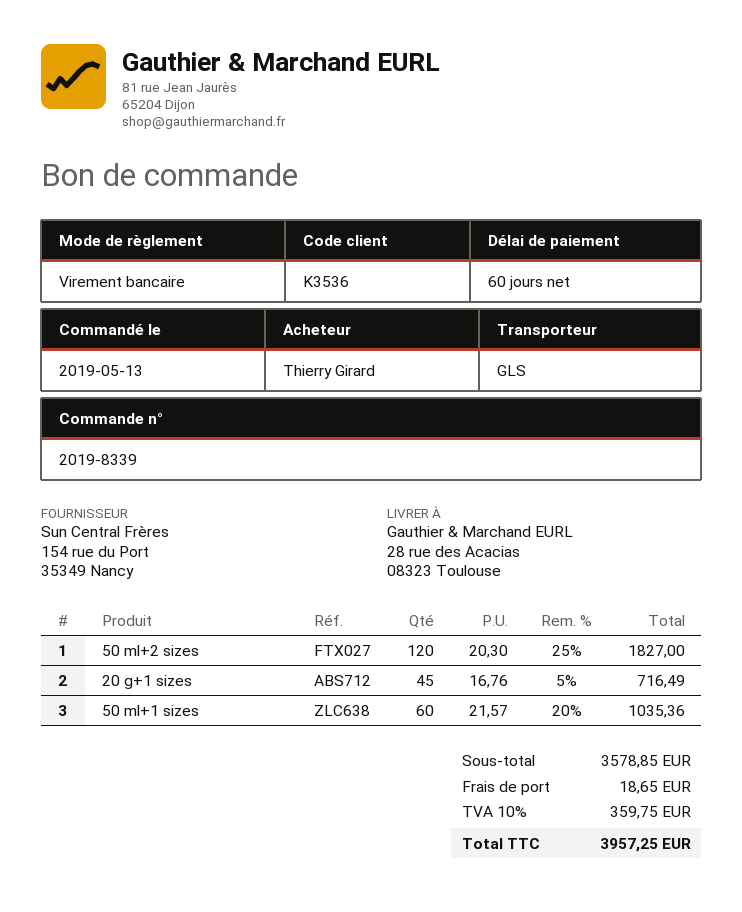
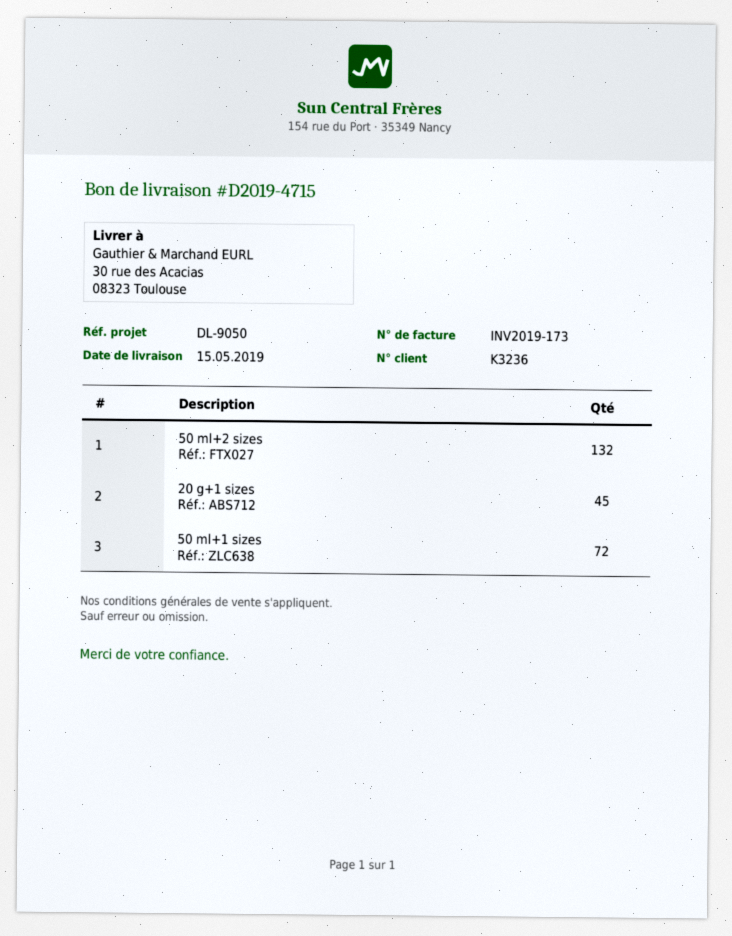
customer number: K3536 -> K3236
ship to: 28 rue des Acacias, 08323 Toulouse -> 30 rue des Acacias, 08323 Toulouse
50 ml+2 sizes: 120 -> 132
50 ml+1 sizes: 60 -> 72

